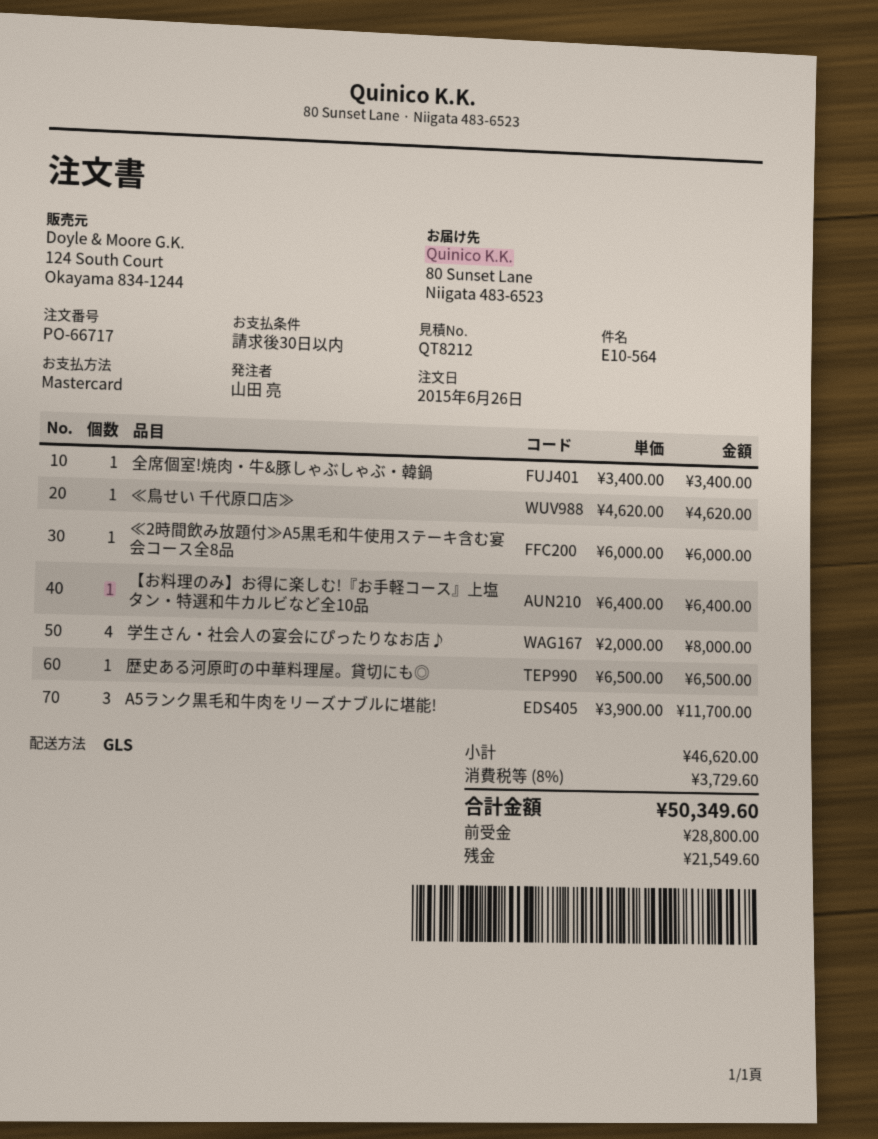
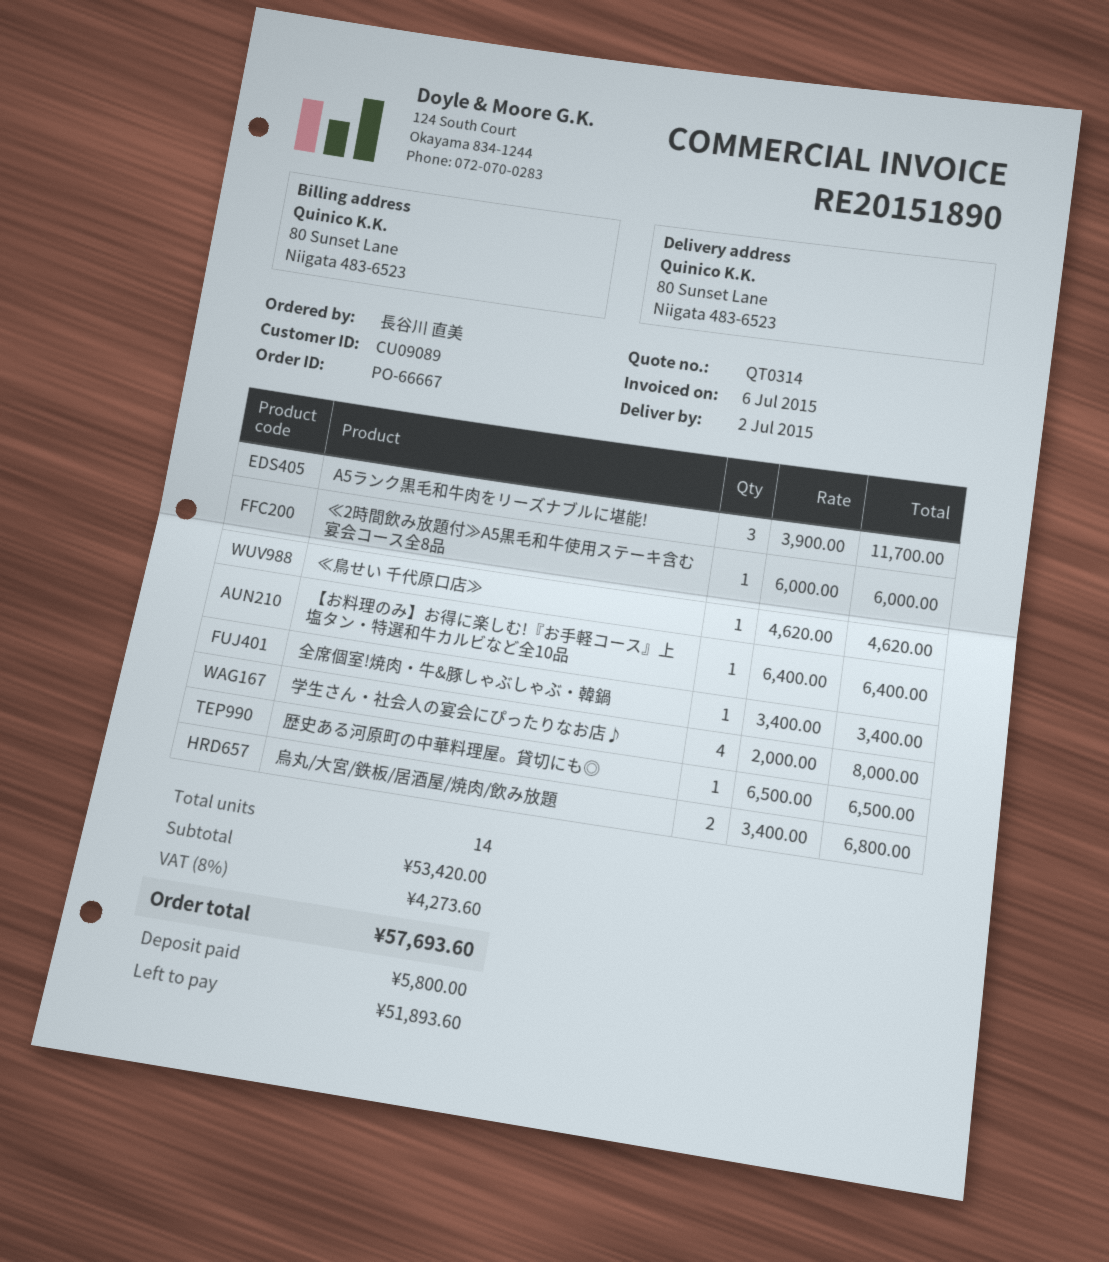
quote number: QT8212 -> QT0314
order number: PO-66717 -> PO-66667
ordered by: 山田 亮 -> 長谷川 直美
烏丸/大宮/鉄板/居酒屋/焼肉/飲み放題: none -> 2 x 3400.00 = 6800.00
subtotal: 46620.00 -> 53420.00
tax: 8% = 3729.60 -> 8% = 4273.60
total: 50349.60 -> 57693.60
deposit: 28800.00 -> 5800.00
balance: 21549.60 -> 51893.60

